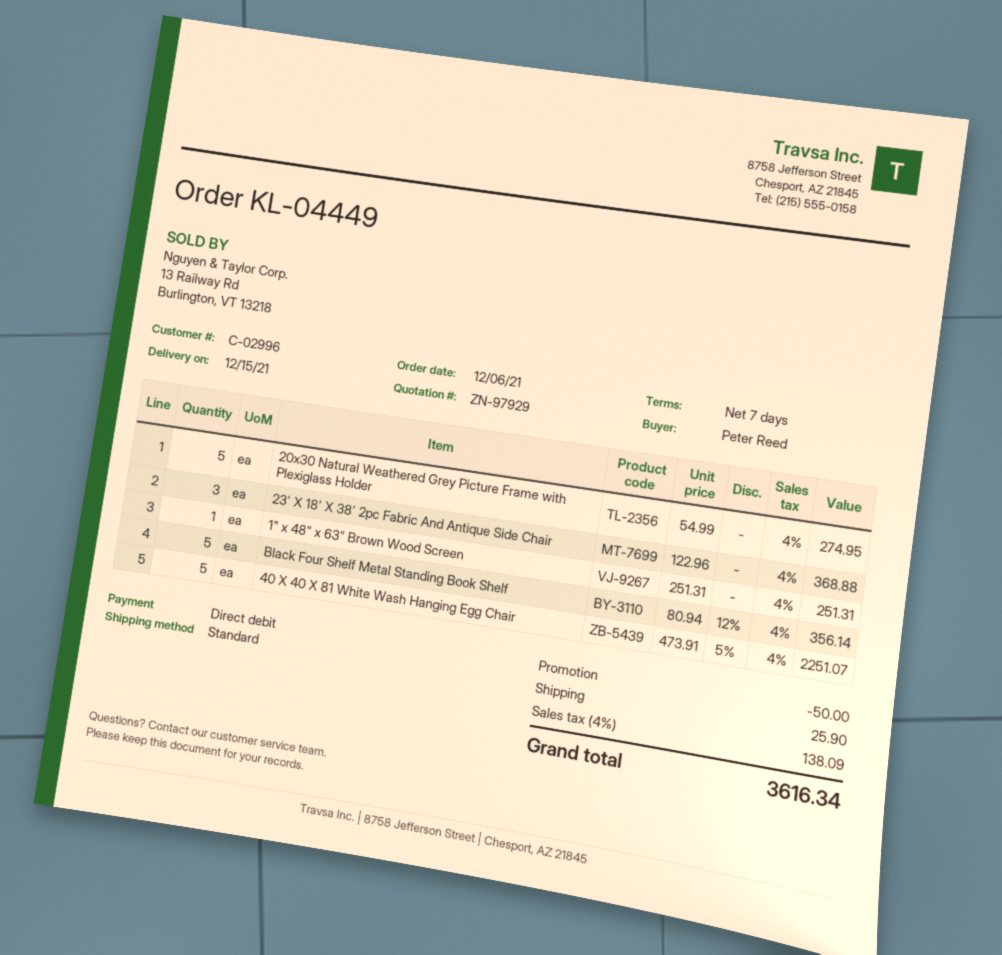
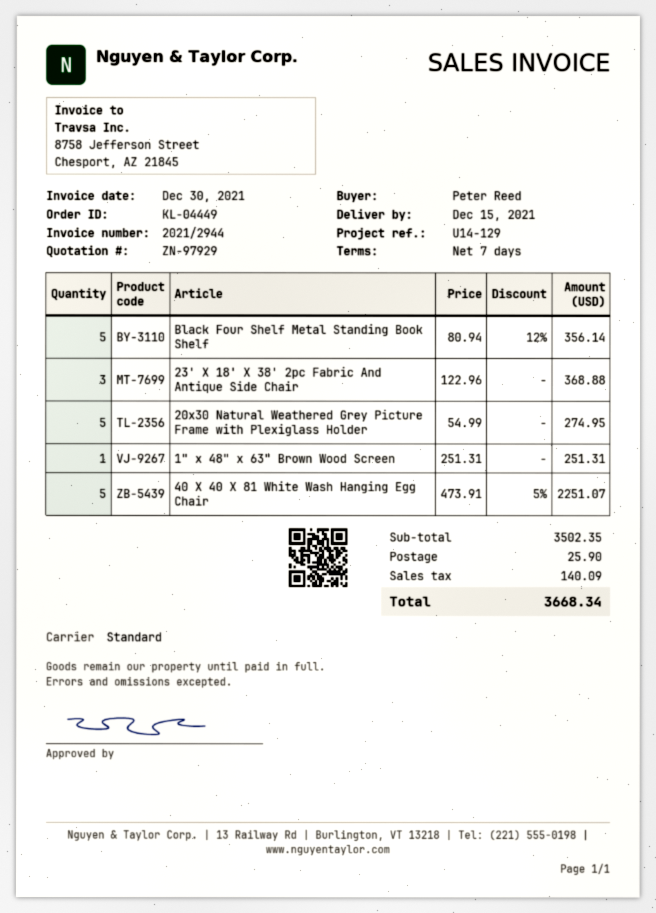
discount: 50.00 -> none
tax: 138.09 -> 140.09
total: 3616.34 -> 3668.34

